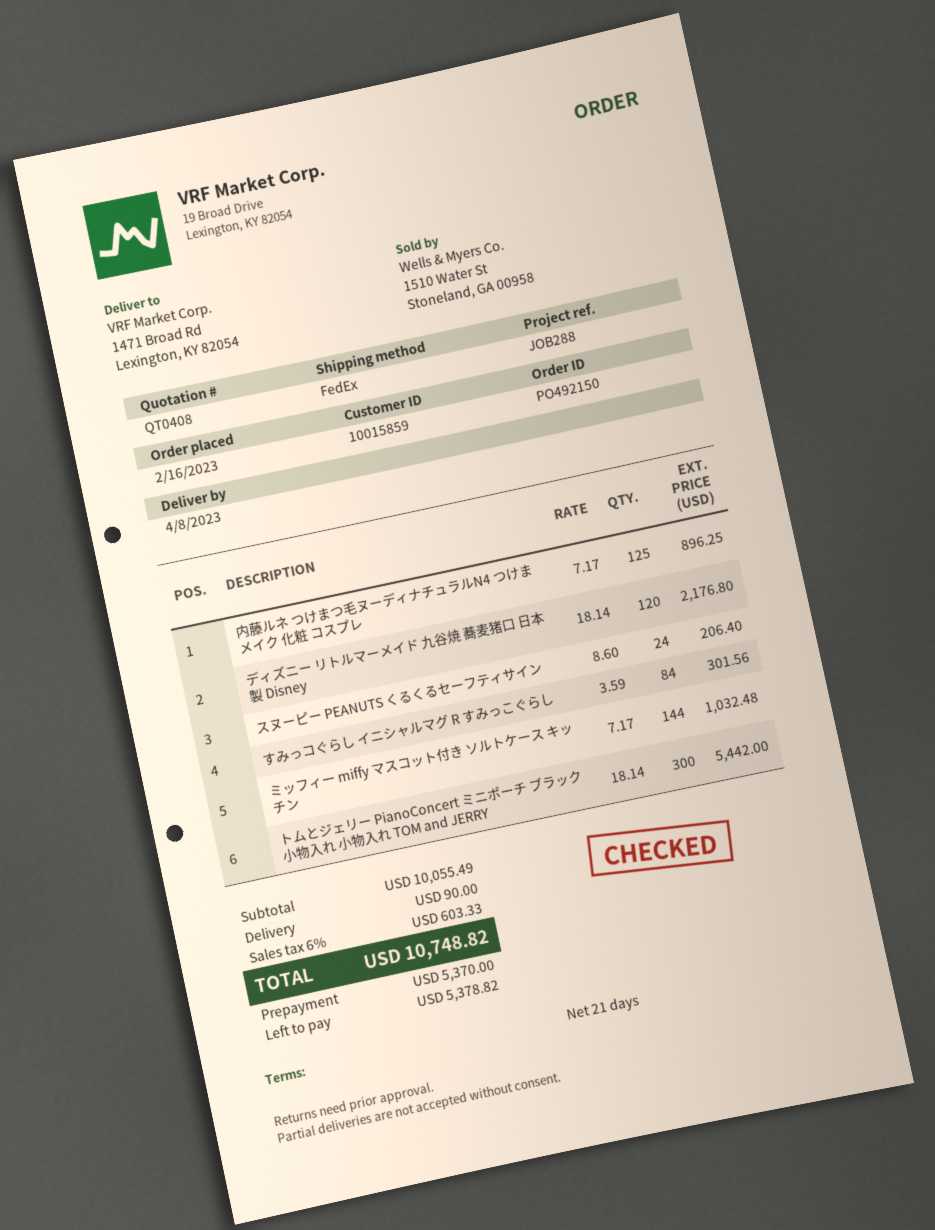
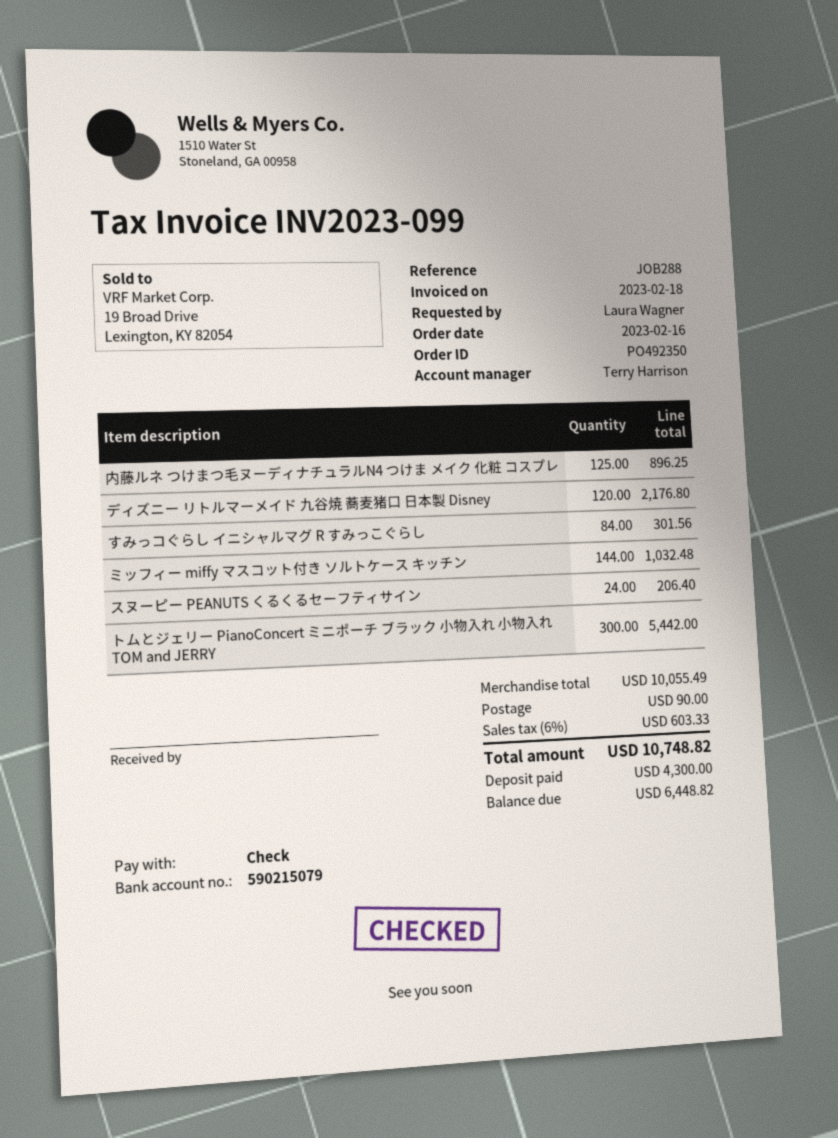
order number: PO492150 -> PO492350
deposit: 5370.00 -> 4300.00
balance: 5378.82 -> 6448.82

